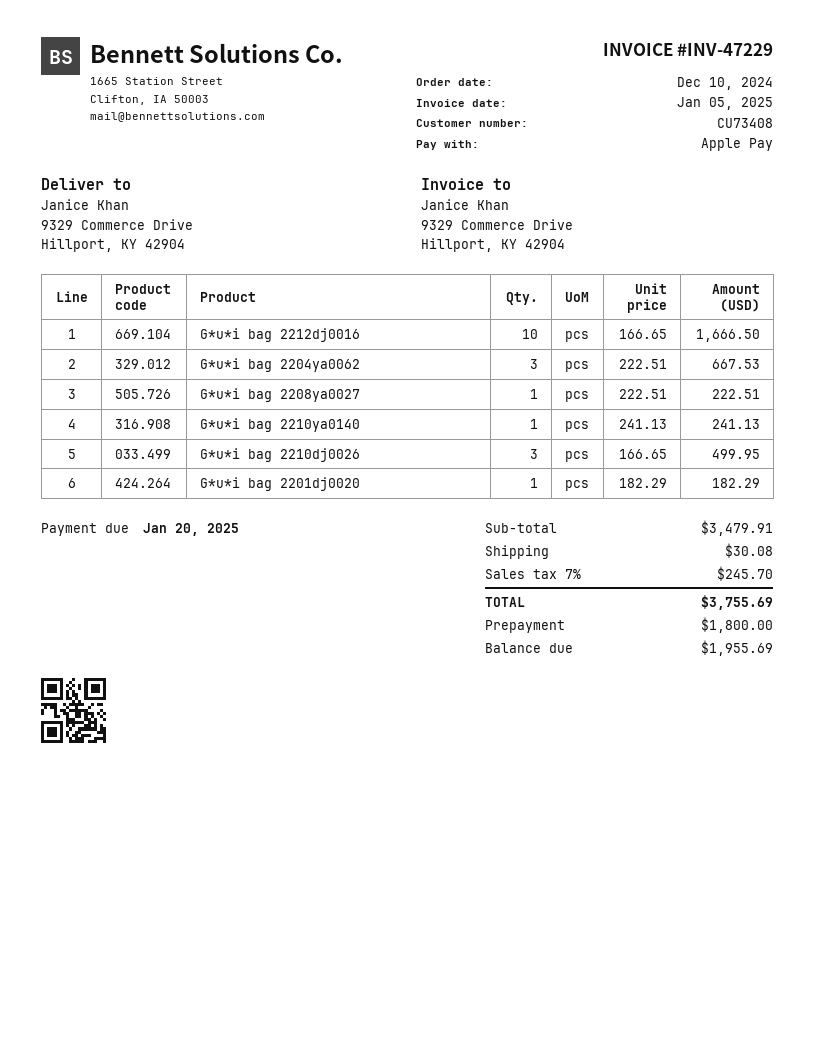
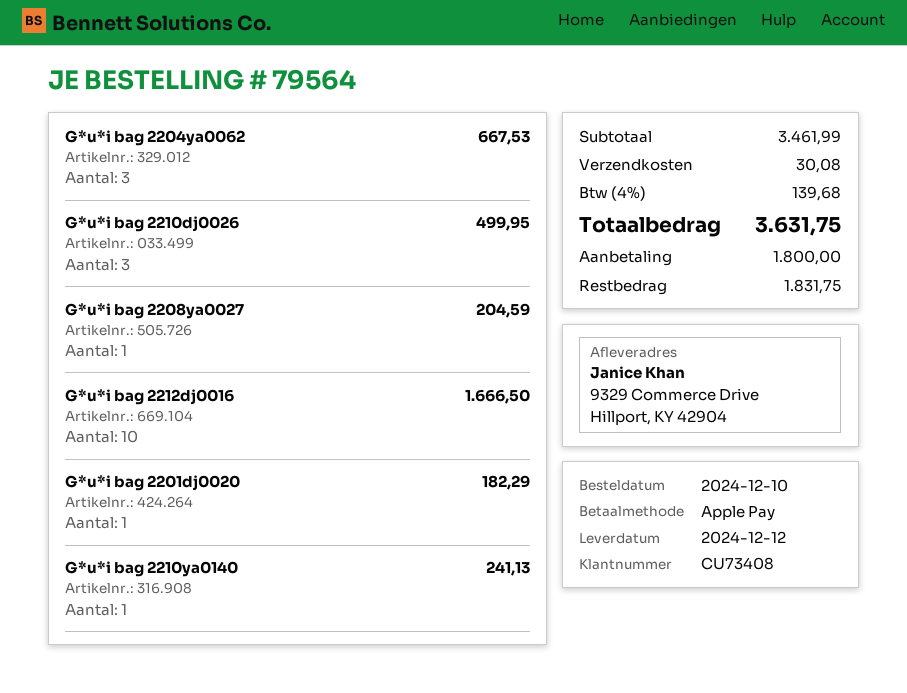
G*u*i bag 2208ya0027: 1 for 222.51 -> 1 for 204.59
subtotal: 3479.91 -> 3461.99
tax: 7% = 245.70 -> 4% = 139.68
total: 3755.69 -> 3631.75
balance: 1955.69 -> 1831.75

